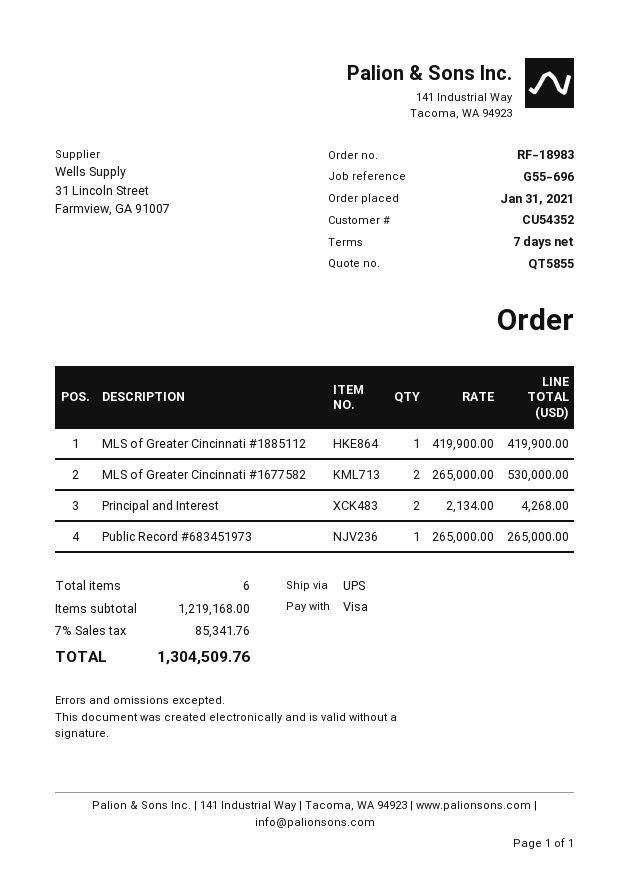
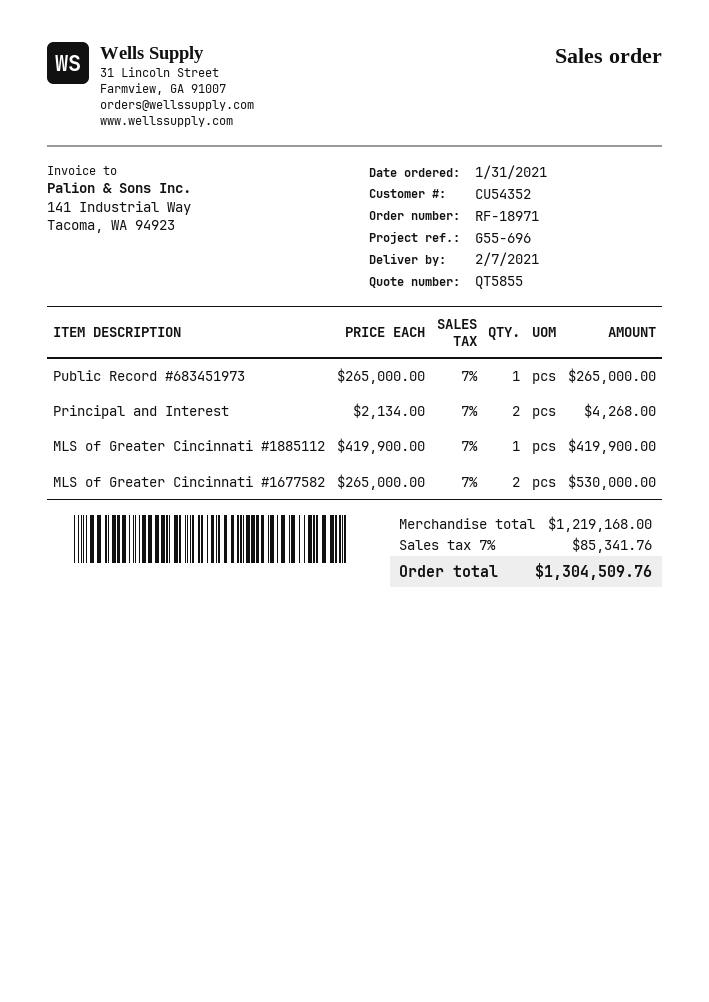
order number: RF-18983 -> RF-18971

